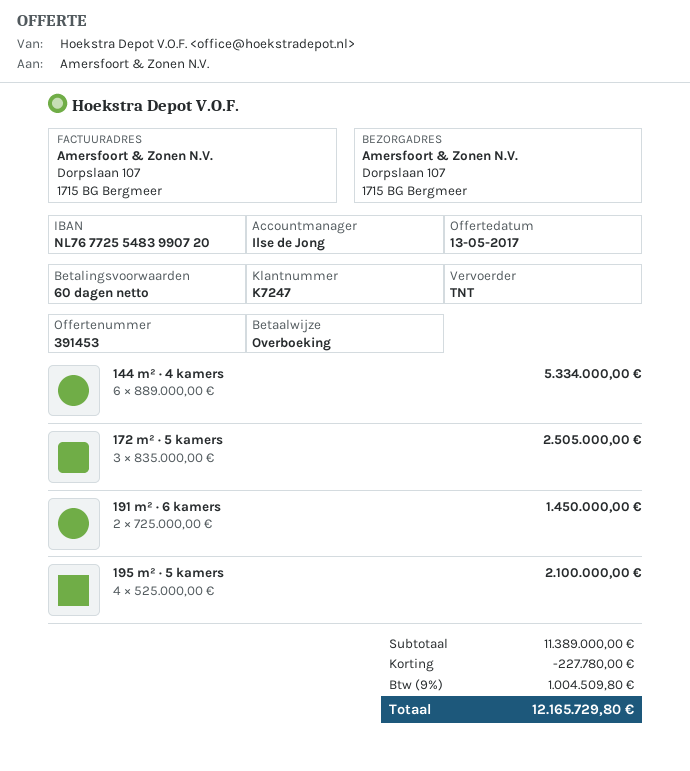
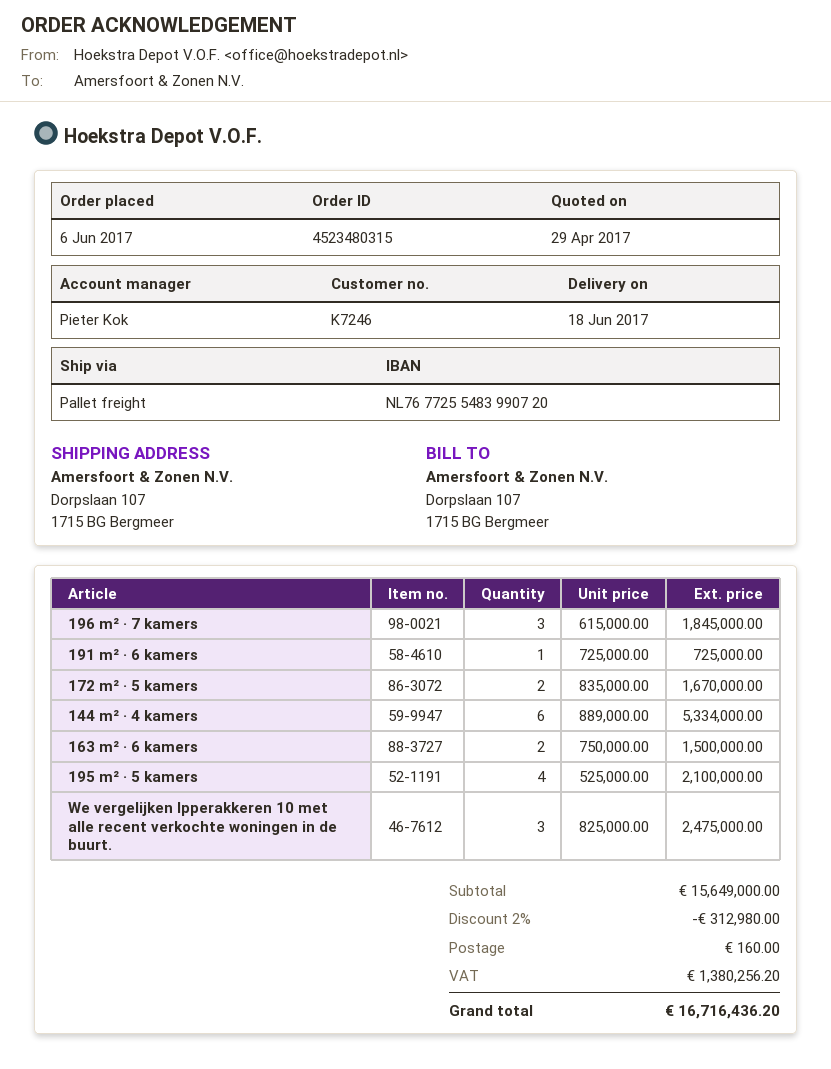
quote date: 2017-05-13 -> 2017-04-29
customer number: K7247 -> K7246
sales rep: Ilse de Jong -> Pieter Kok
shipping method: TNT -> pallet freight
172 m² · 5 kamers: 3 x 835000.00 = 2505000.00 -> 2 x 835000.00 = 1670000.00
191 m² · 6 kamers: 2 x 725000.00 = 1450000.00 -> 1 x 725000.00 = 725000.00
196 m² · 7 kamers: none -> 3 x 615000.00 = 1845000.00
163 m² · 6 kamers: none -> 2 x 750000.00 = 1500000.00
We vergelijken Ipperakkeren 10 met alle recent verkochte woningen in de buurt.: none -> 3 x 825000.00 = 2475000.00
subtotal: 11389000.00 -> 15649000.00
discount: 227780.00 -> 312980.00
shipping: none -> 160.00
tax: 1004509.80 -> 1380256.20
total: 12165729.80 -> 16716436.20

